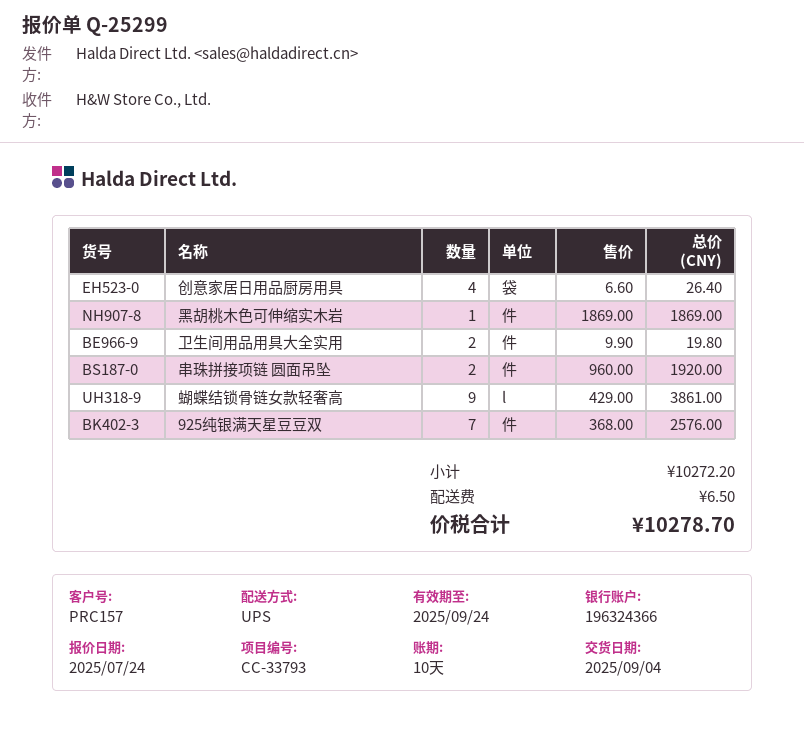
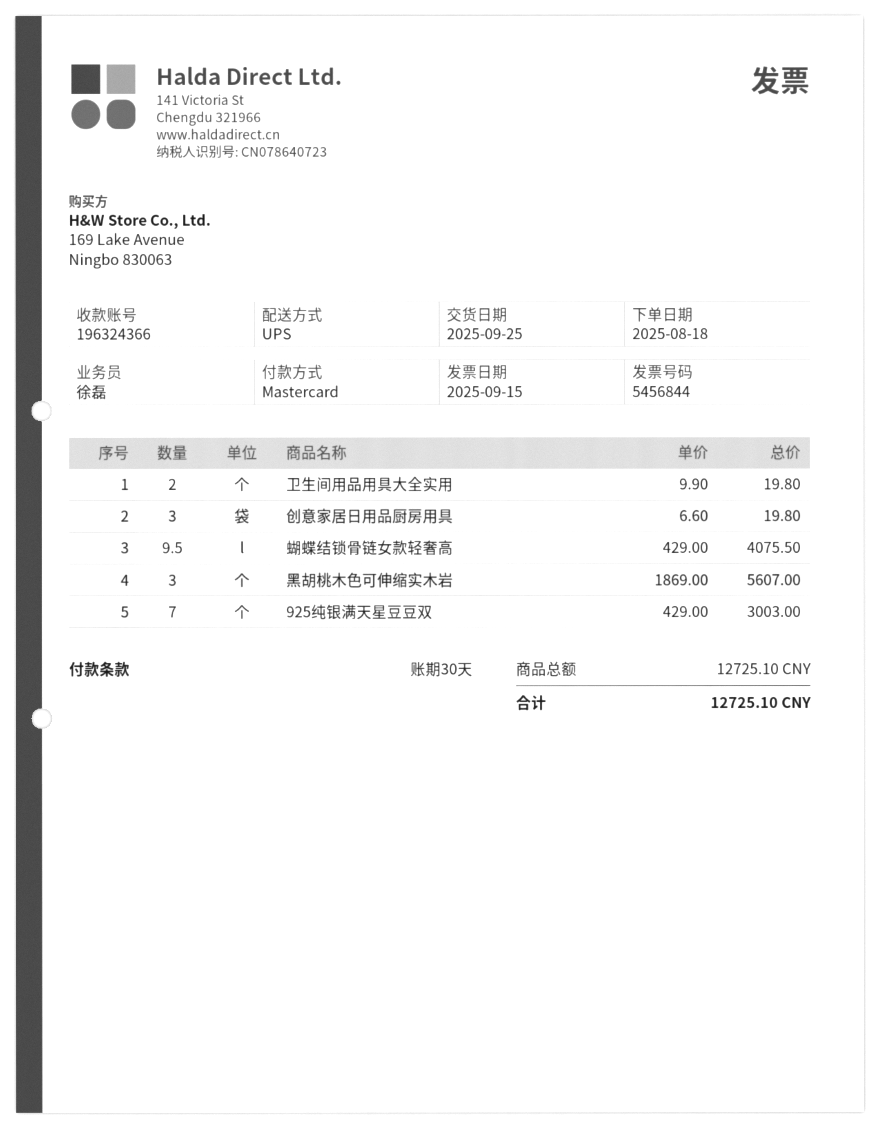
delivery date: 2025-09-04 -> 2025-09-25
payment terms: 10 days -> 30 days
创意家居日用品厨房用具: 4 x 6.60 = 26.40 -> 3 x 6.60 = 19.80
黑胡桃木色可伸缩实木岩: 1 x 1869.00 = 1869.00 -> 3 x 1869.00 = 5607.00
串珠拼接项链 圆面吊坠: 2 x 960.00 = 1920.00 -> none
蝴蝶结锁骨链女款轻奢高: 9 x 429.00 = 3861.00 -> 9.5 x 429.00 = 4075.50
925纯银满天星豆豆双: 7 x 368.00 = 2576.00 -> 7 x 429.00 = 3003.00
subtotal: 10272.20 -> 12725.10
shipping: 6.50 -> none
total: 10278.70 -> 12725.10

